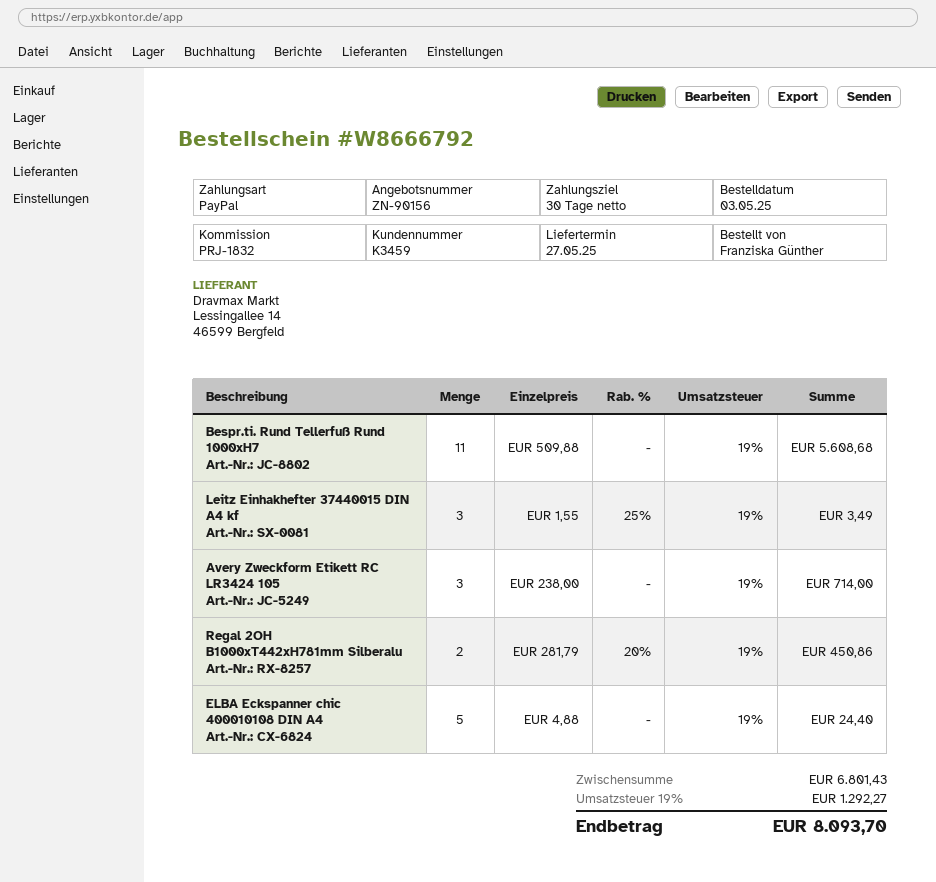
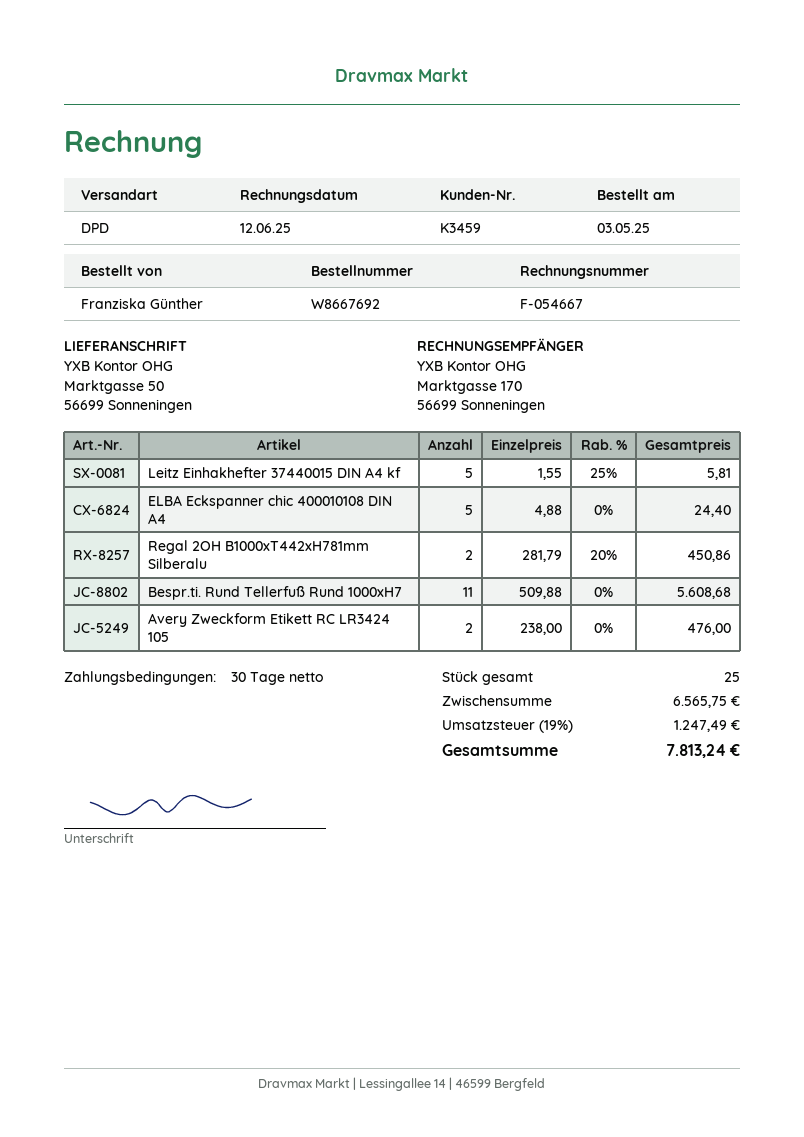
order number: W8666792 -> W8667692
Leitz Einhakhefter 37440015 DIN A4 kf: 3 x 1.55 - 25% = 3.49 -> 5 x 1.55 - 25% = 5.81
Avery Zweckform Etikett RC LR3424 105: 3 x 238.00 = 714.00 -> 2 x 238.00 = 476.00
subtotal: 6801.43 -> 6565.75
tax: 19% = 1292.27 -> 19% = 1247.49
total: 8093.70 -> 7813.24

